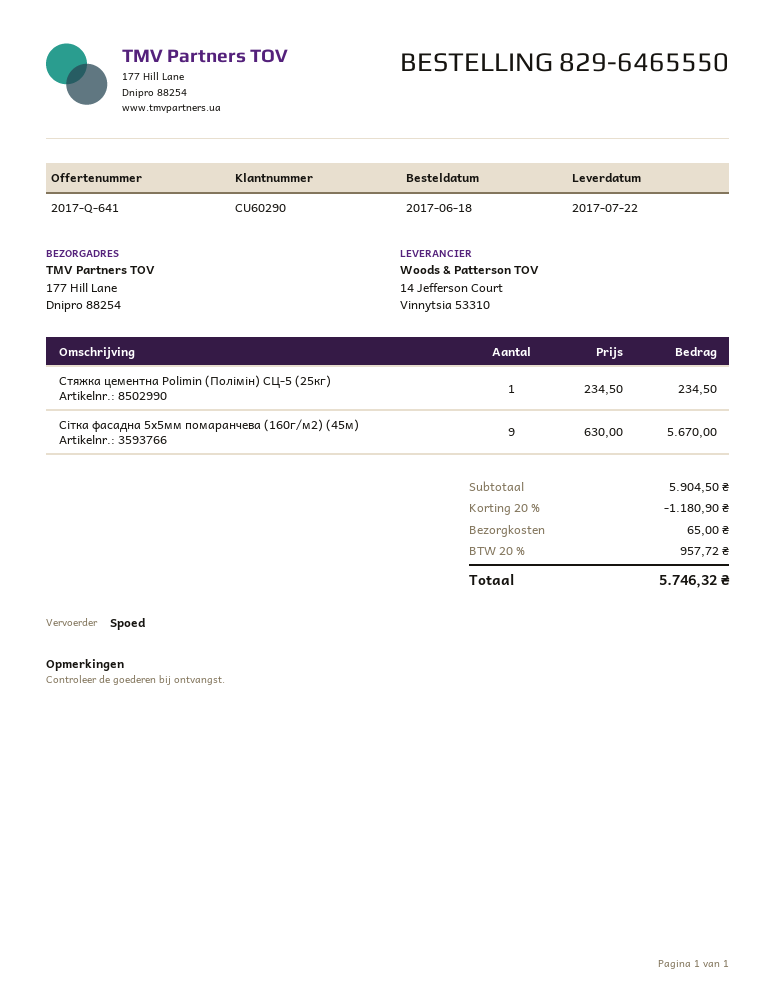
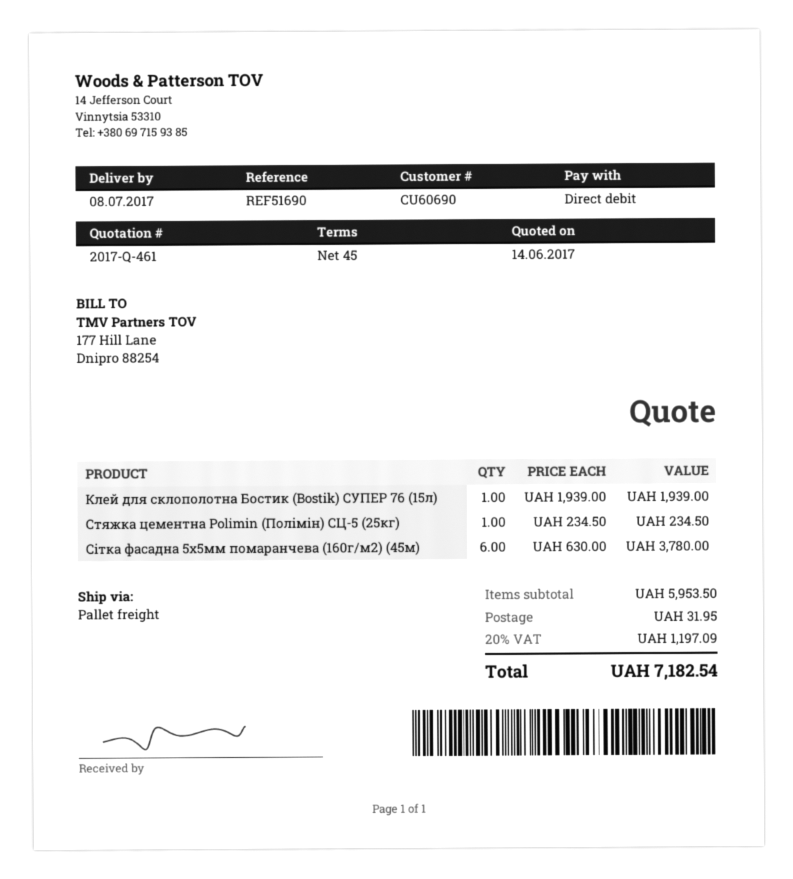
quote number: 2017-Q-641 -> 2017-Q-461
delivery date: 2017-07-22 -> 2017-07-08
customer number: CU60290 -> CU60690
shipping method: express -> pallet freight
Сітка фасадна 5х5мм помаранчева (160г/м2) (45м): 9 x 630.00 = 5670.00 -> 6 x 630.00 = 3780.00
Клей для склополотна Бостик (Bostik) СУПЕР 76 (15л): none -> 1 x 1939.00 = 1939.00
subtotal: 5904.50 -> 5953.50
discount: 20% = 1180.90 -> none
shipping: 65.00 -> 31.95
tax: 20% = 957.72 -> 20% = 1197.09
total: 5746.32 -> 7182.54

